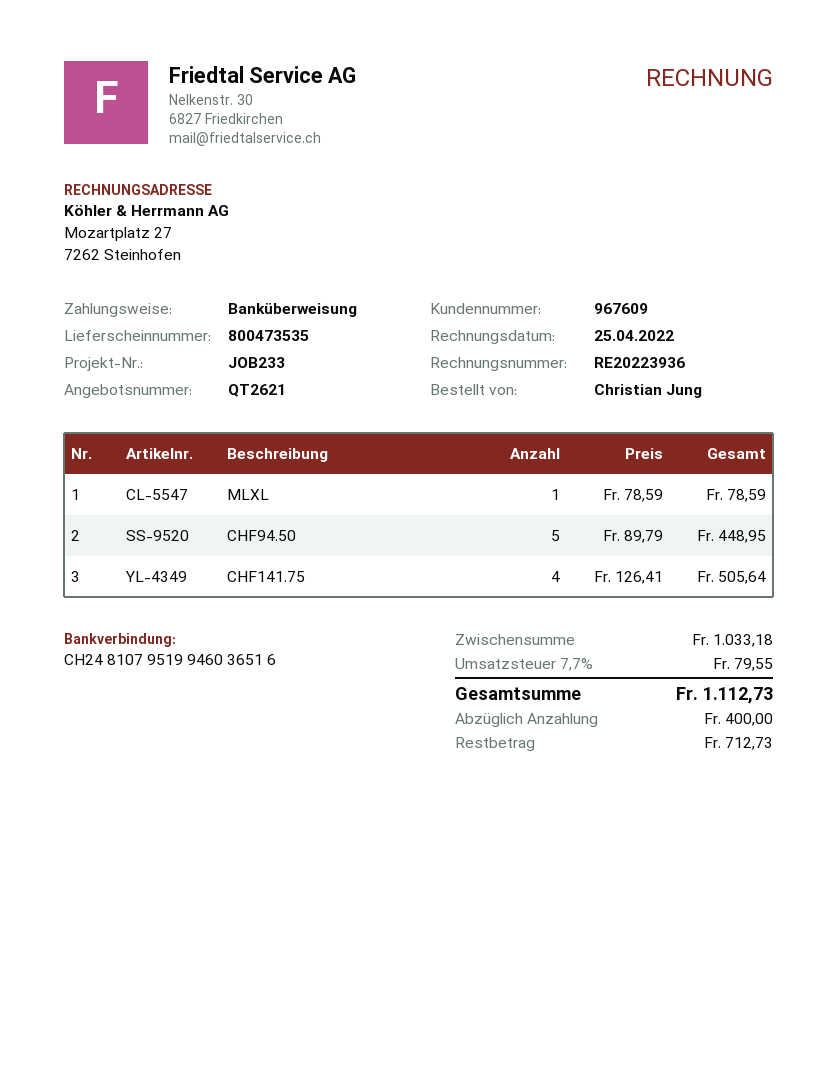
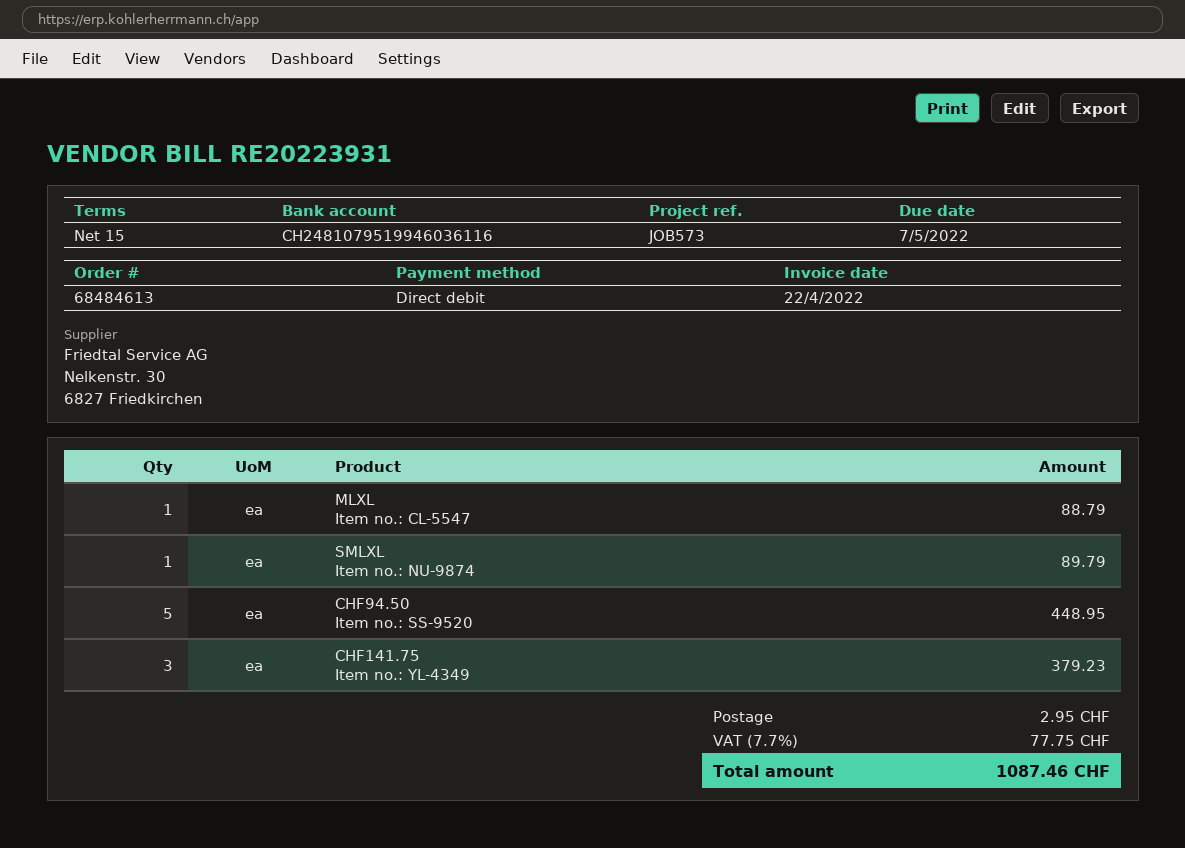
invoice number: RE20223936 -> RE20223931
invoice date: 2022-04-25 -> 2022-04-22
reference: JOB233 -> JOB573
payment method: bank transfer -> direct debit
bank account: CH2481079519946036516 -> CH2481079519946036116
MLXL: 1 for 78.59 -> 1 for 88.79
CHF141.75: 4 for 505.64 -> 3 for 379.23
SMLXL: none -> 1 for 89.79
shipping: none -> 2.95
tax: 7.7% = 79.55 -> 7.7% = 77.75
total: 1112.73 -> 1087.46

